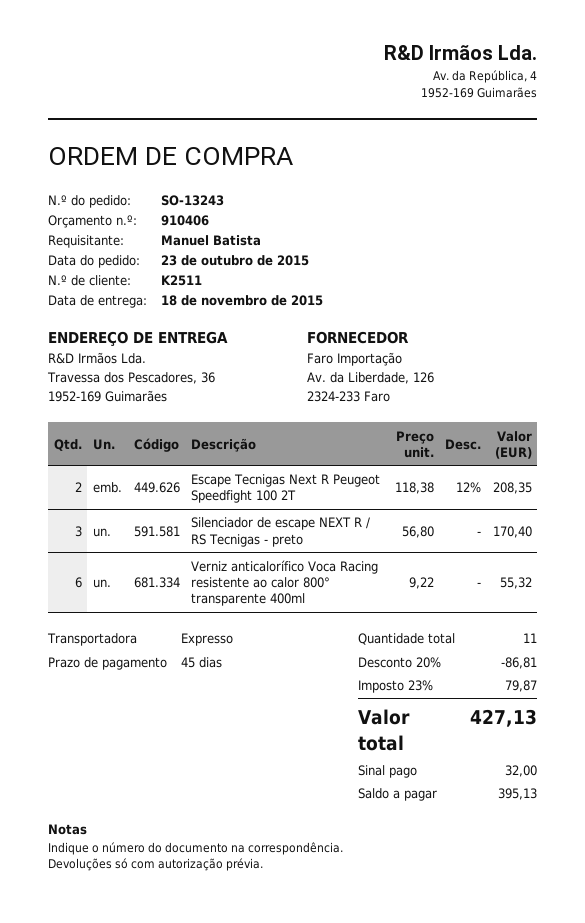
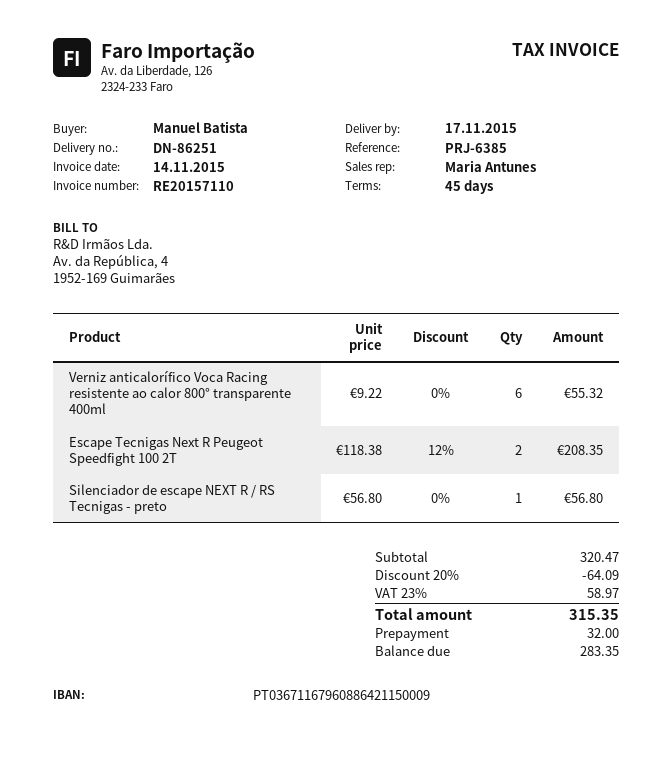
delivery date: 2015-11-18 -> 2015-11-17
Silenciador de escape NEXT R / RS Tecnigas - preto: 3 x 56.80 = 170.40 -> 1 x 56.80 = 56.80
discount: 20% = 86.81 -> 20% = 64.09
tax: 23% = 79.87 -> 23% = 58.97
total: 427.13 -> 315.35
balance: 395.13 -> 283.35

